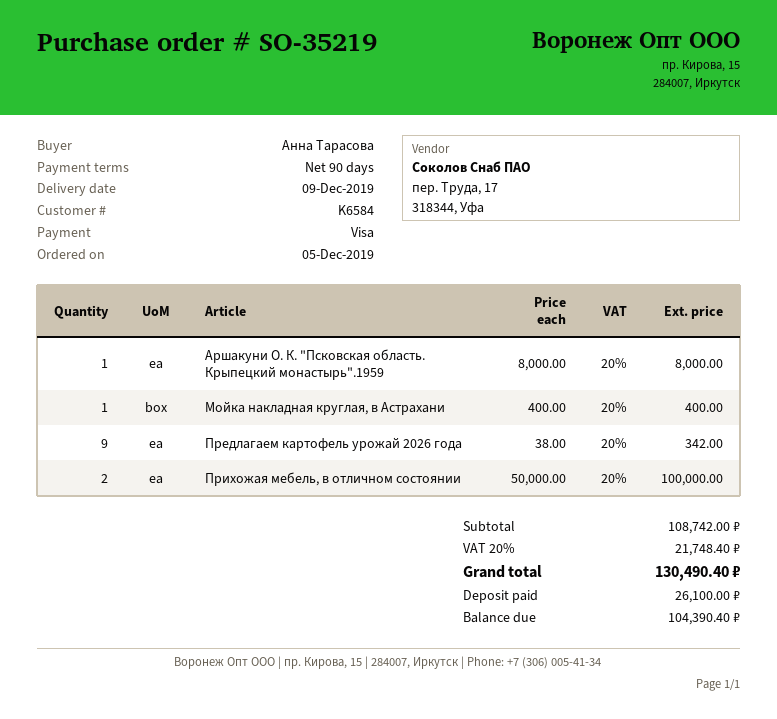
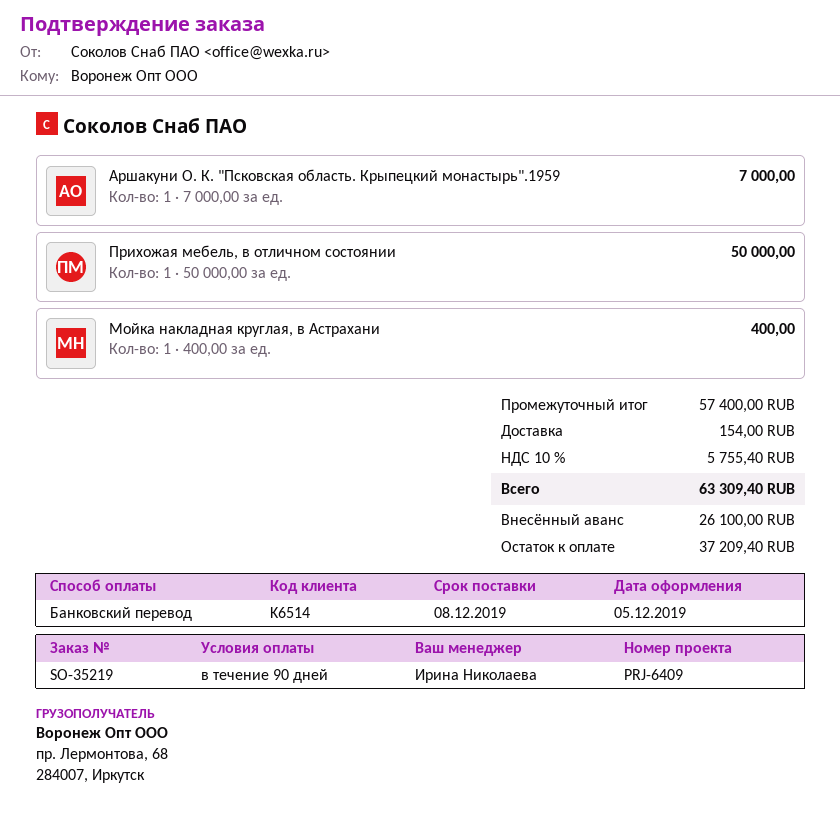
delivery date: 2019-12-09 -> 2019-12-08
customer number: K6584 -> K6514
payment method: Visa -> bank transfer
Аршакуни О. К. "Псковская область. Крыпецкий монастырь".1959: 1 x 8000.00 = 8000.00 -> 1 x 7000.00 = 7000.00
Предлагаем картофель урожай 2026 года: 9 x 38.00 = 342.00 -> none
Прихожая мебель, в отличном состоянии: 2 x 50000.00 = 100000.00 -> 1 x 50000.00 = 50000.00
subtotal: 108742.00 -> 57400.00
shipping: none -> 154.00
tax: 20% = 21748.40 -> 10% = 5755.40
total: 130490.40 -> 63309.40
balance: 104390.40 -> 37209.40

